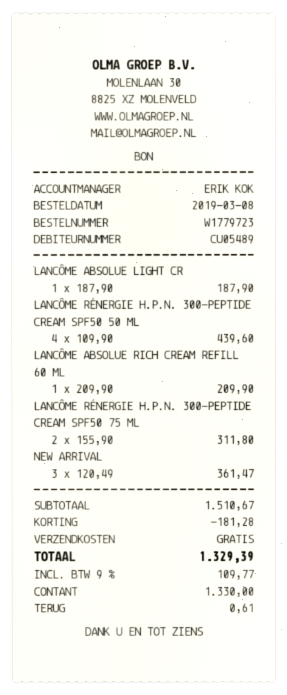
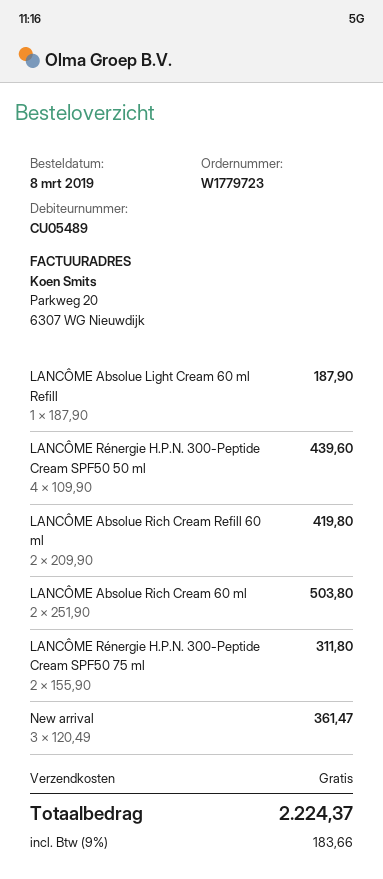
LANCÔME ABSOLUE RICH CREAM REFILL 60 ML: 1 x 209.90 = 209.90 -> 2 x 209.90 = 419.80
LANCÔME Absolue Rich Cream 60 ml: none -> 2 x 251.90 = 503.80
discount: 181.28 -> none
tax: 9% = 109.77 -> 9% = 183.66
total: 1329.39 -> 2224.37

